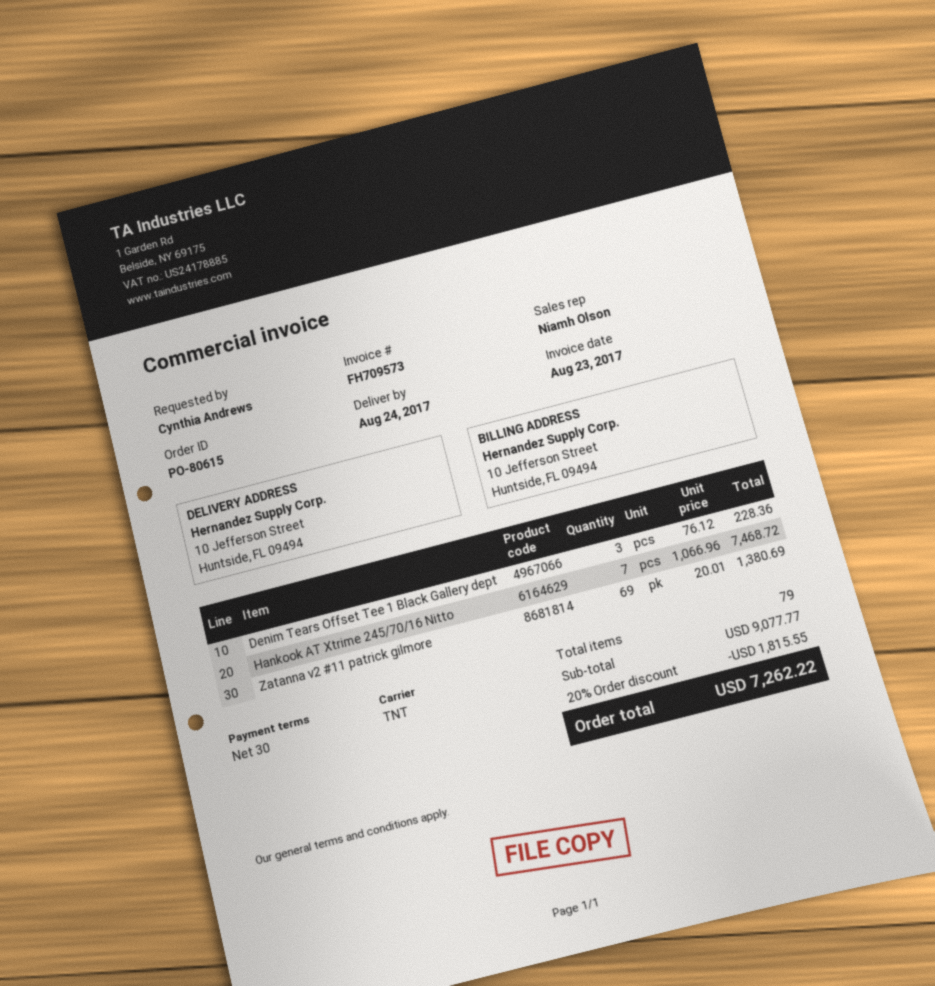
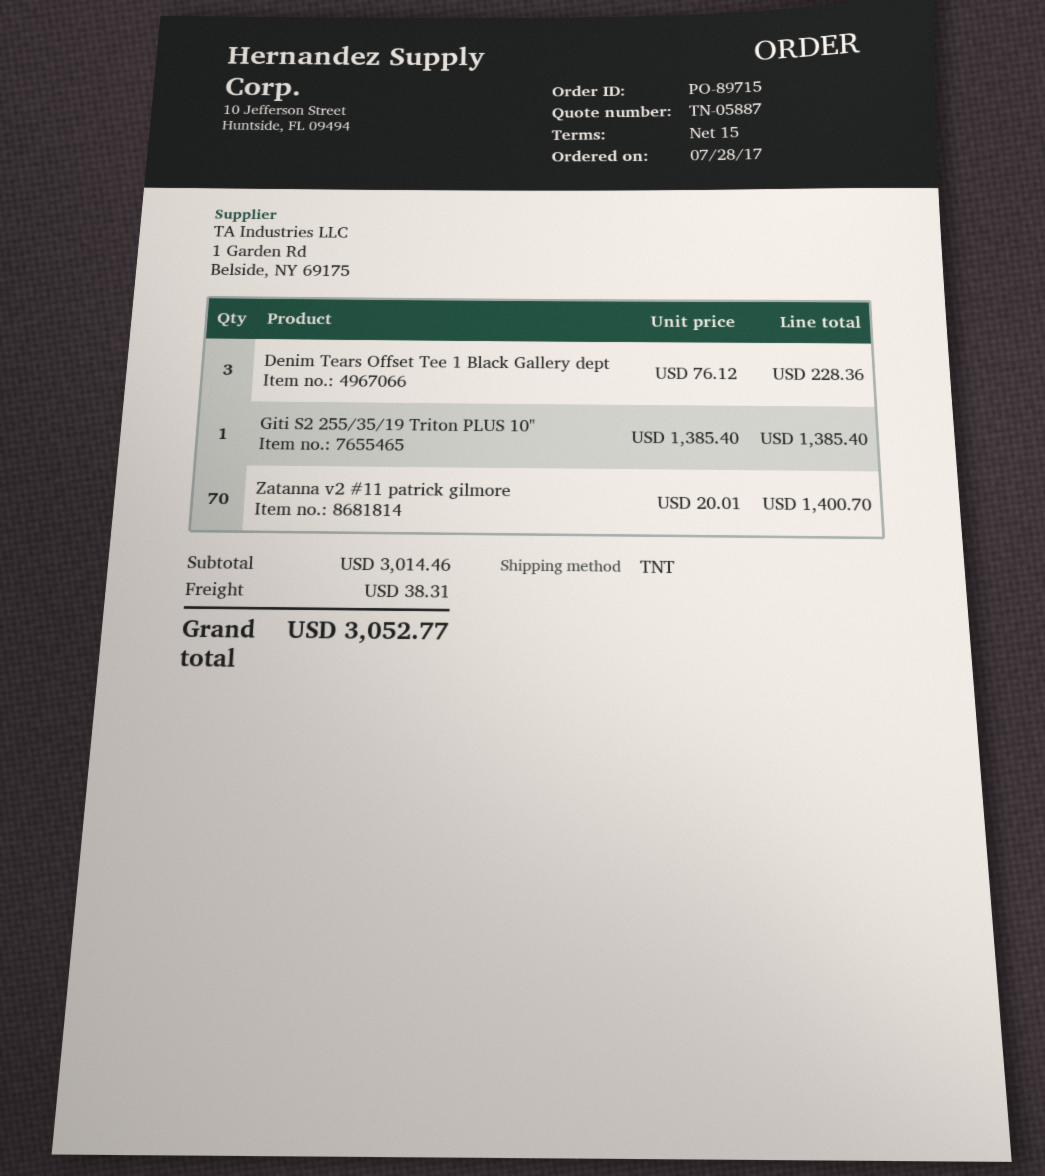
order number: PO-80615 -> PO-89715
payment terms: 30 days -> 15 days
Hankook AT Xtrime 245/70/16 Nitto: 7 x 1066.96 = 7468.72 -> none
Zatanna v2 #11 patrick gilmore: 69 x 20.01 = 1380.69 -> 70 x 20.01 = 1400.70
Giti S2 255/35/19 Triton PLUS 10": none -> 1 x 1385.40 = 1385.40
subtotal: 9077.77 -> 3014.46
discount: 20% = 1815.55 -> none
shipping: none -> 38.31
total: 7262.22 -> 3052.77

